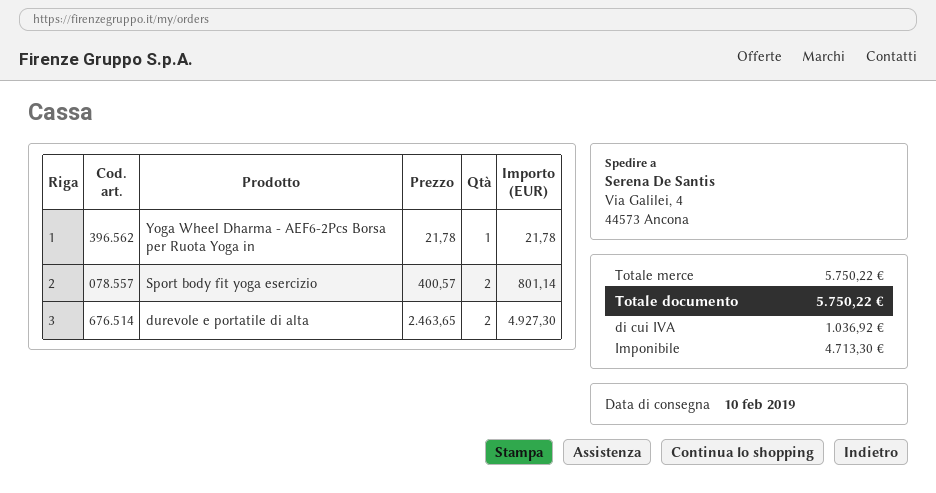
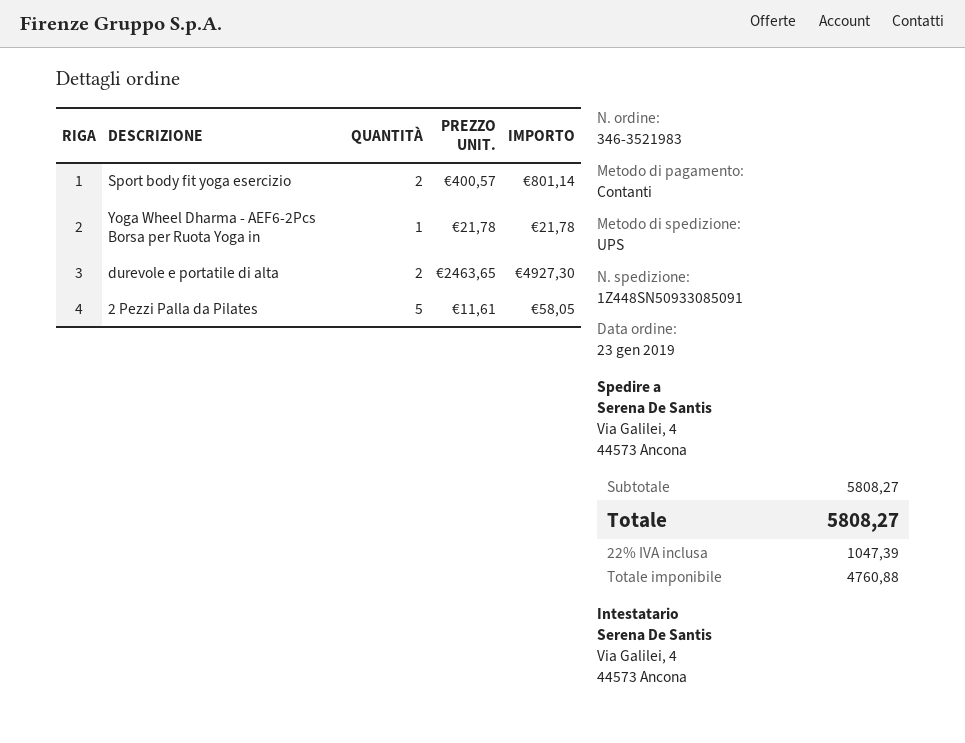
2 Pezzi Palla da Pilates: none -> 5 x 11.61 = 58.05
subtotal: 5750.22 -> 5808.27
net: 4713.30 -> 4760.88
tax: 1036.92 -> 1047.39
total: 5750.22 -> 5808.27

